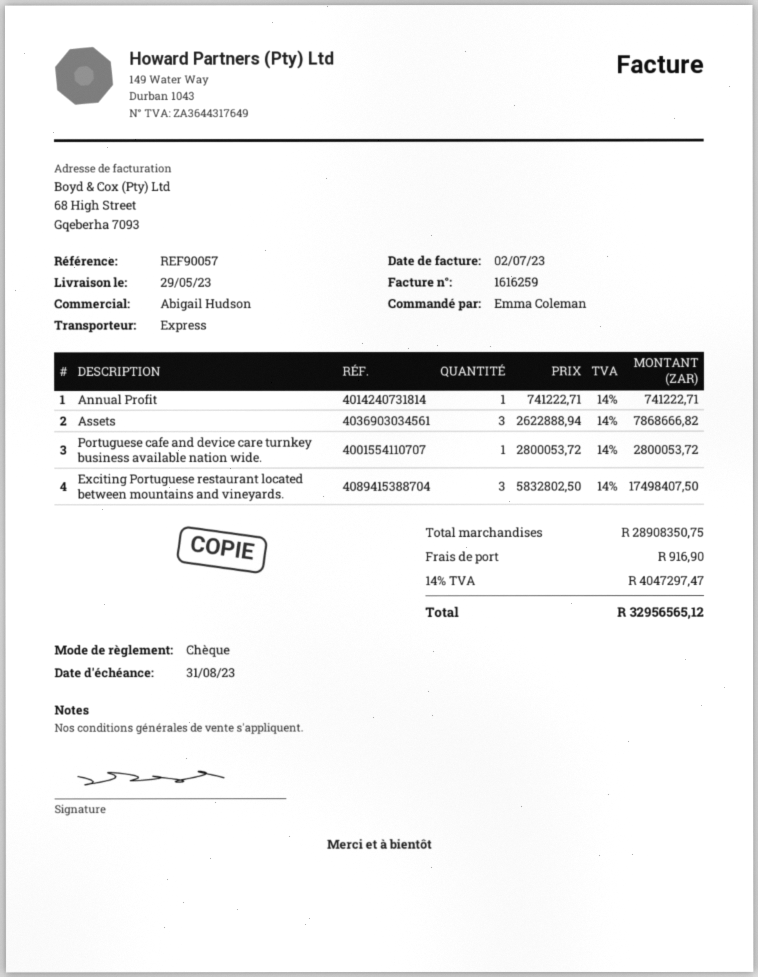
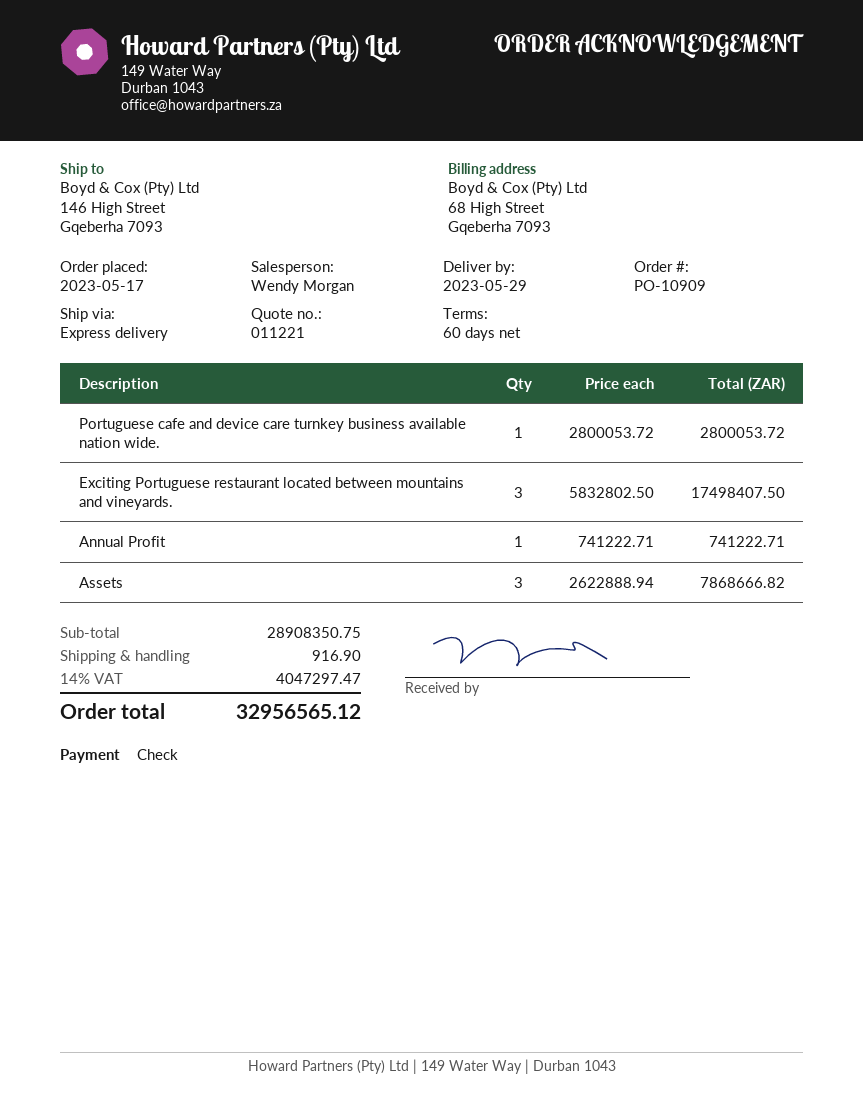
sales rep: Abigail Hudson -> Wendy Morgan

